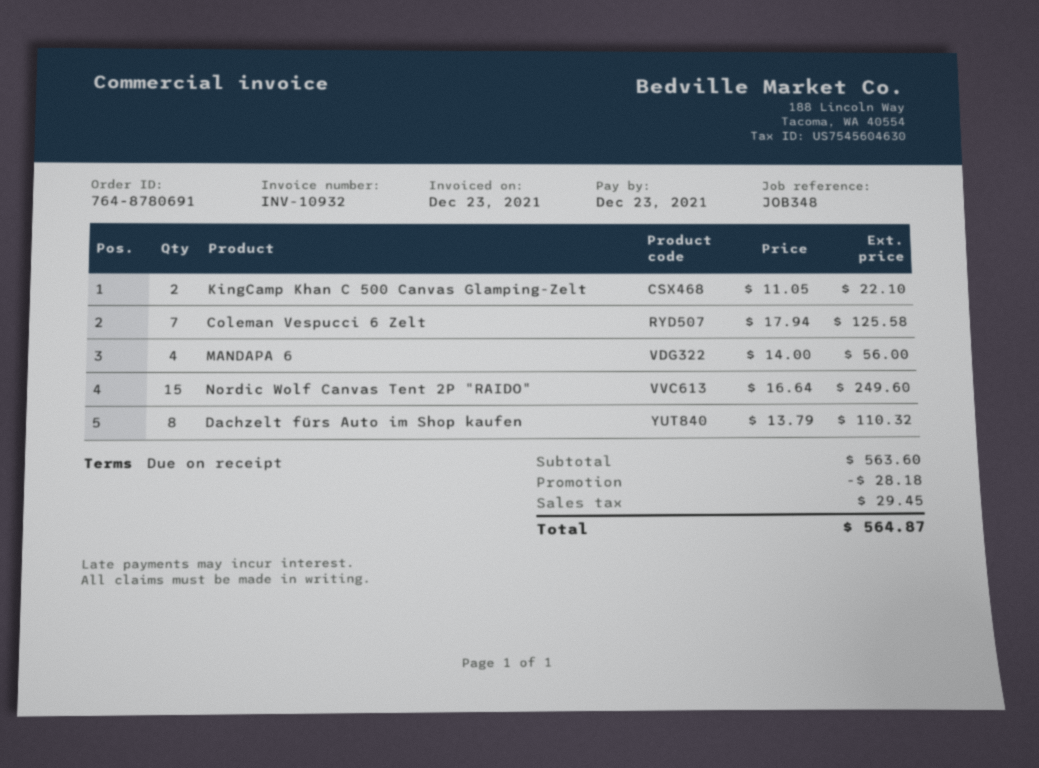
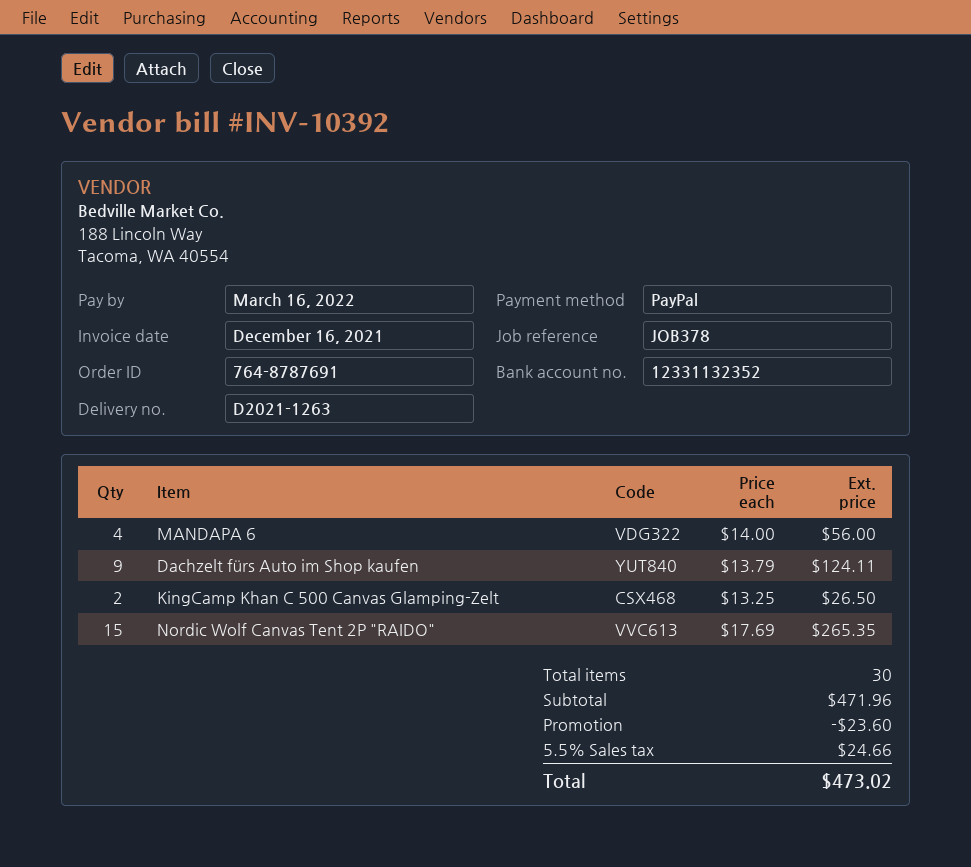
order number: 764-8780691 -> 764-8787691
invoice number: INV-10932 -> INV-10392
invoice date: 2021-12-23 -> 2021-12-16
due date: 2021-12-23 -> 2022-03-16
reference: JOB348 -> JOB378
KingCamp Khan C 500 Canvas Glamping-Zelt: 2 x 11.05 = 22.10 -> 2 x 13.25 = 26.50
Coleman Vespucci 6 Zelt: 7 x 17.94 = 125.58 -> none
Nordic Wolf Canvas Tent 2P "RAIDO": 15 x 16.64 = 249.60 -> 15 x 17.69 = 265.35
Dachzelt fürs Auto im Shop kaufen: 8 x 13.79 = 110.32 -> 9 x 13.79 = 124.11
subtotal: 563.60 -> 471.96
discount: 28.18 -> 23.60
tax: 29.45 -> 24.66
total: 564.87 -> 473.02

